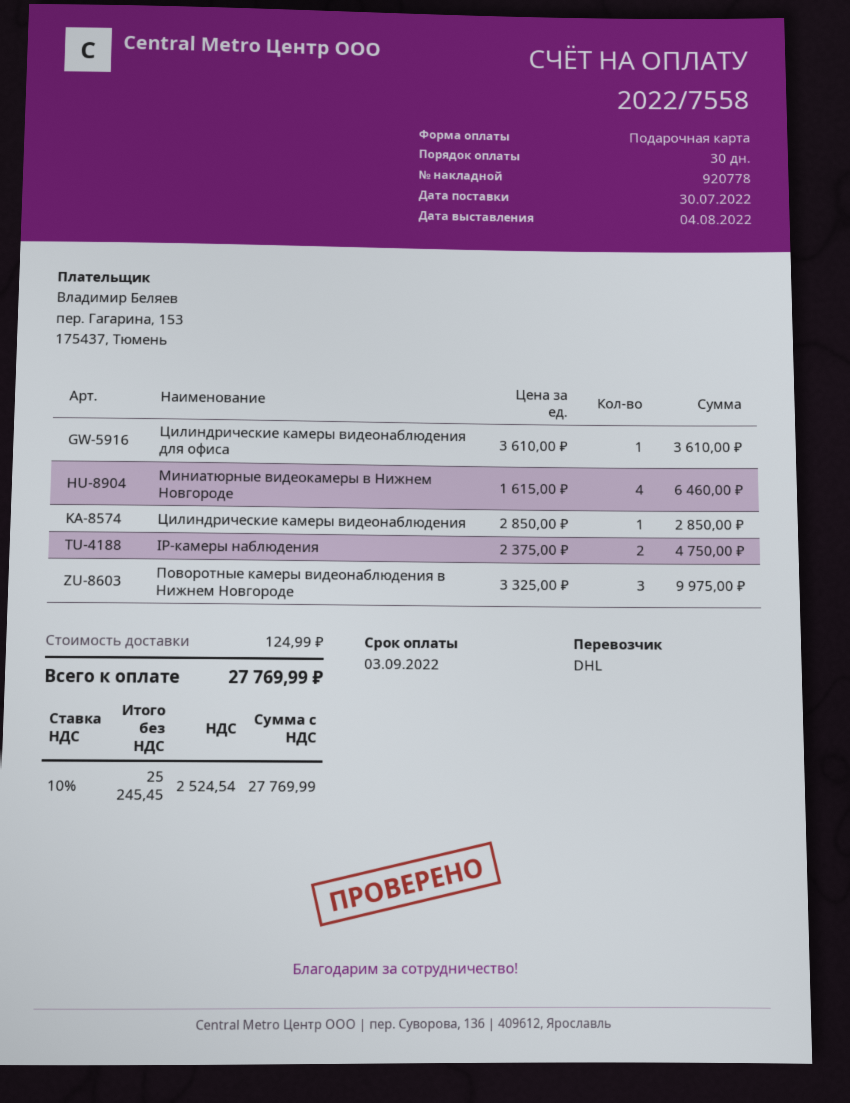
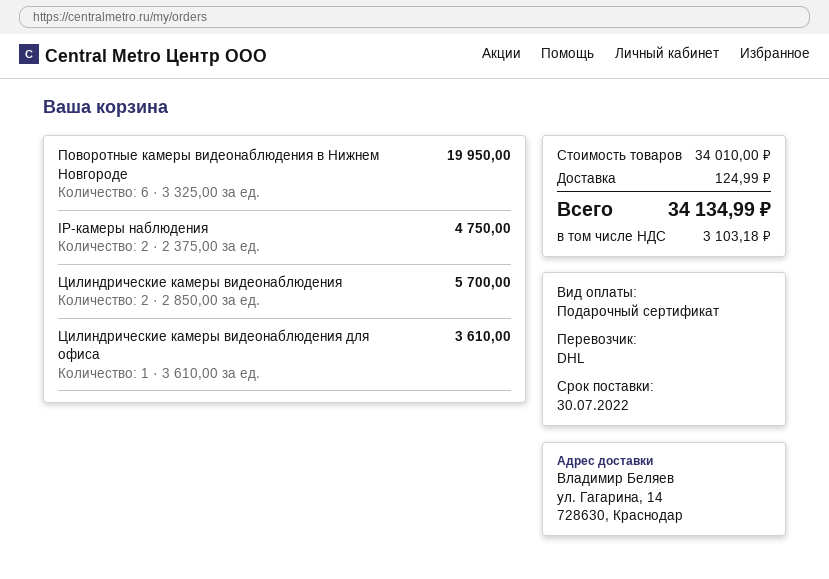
Миниатюрные видеокамеры в Нижнем Новгороде: 4 x 1615.00 = 6460.00 -> none
Цилиндрические камеры видеонаблюдения: 1 x 2850.00 = 2850.00 -> 2 x 2850.00 = 5700.00
Поворотные камеры видеонаблюдения в Нижнем Новгороде: 3 x 3325.00 = 9975.00 -> 6 x 3325.00 = 19950.00
tax: 2524.54 -> 3103.18
total: 27769.99 -> 34134.99

